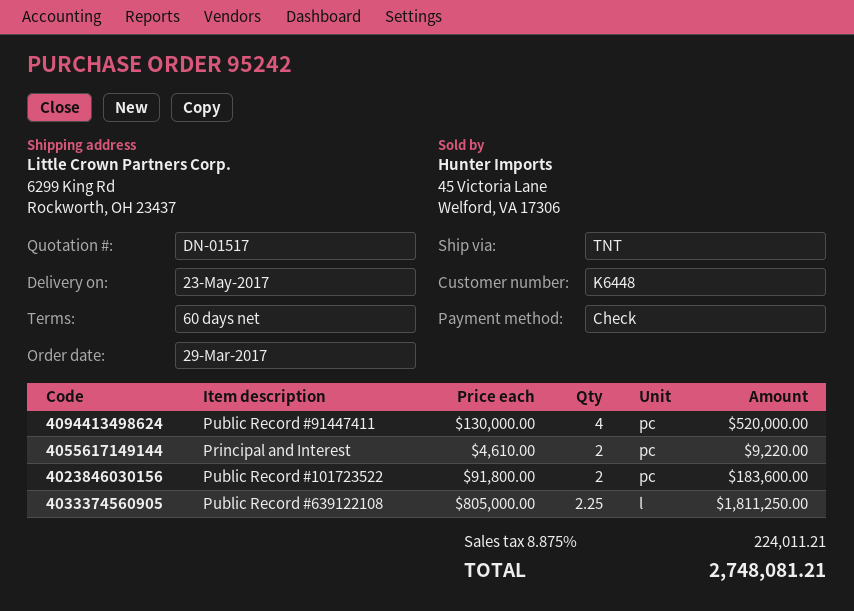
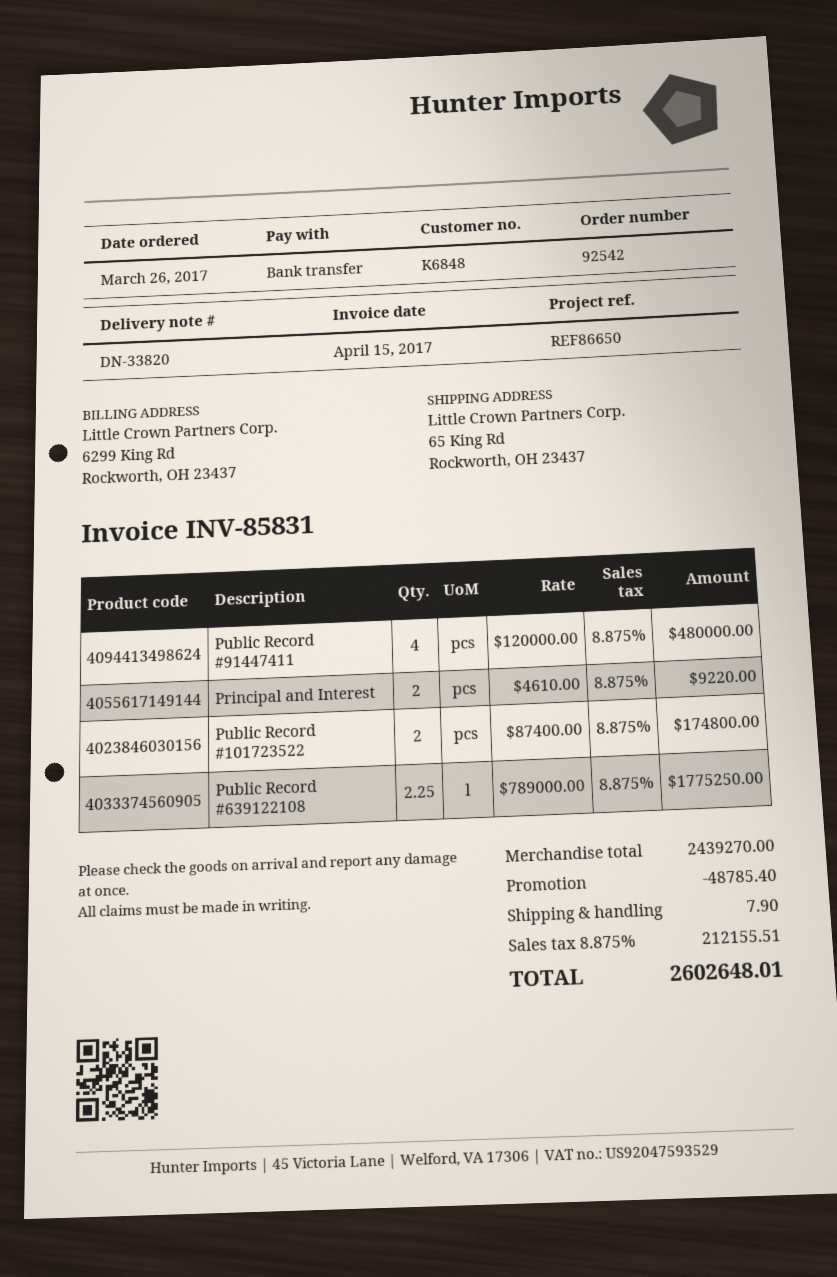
order number: 95242 -> 92542
order date: 2017-03-29 -> 2017-03-26
customer number: K6448 -> K6848
payment method: cheque -> bank transfer
ship to: 6299 King Rd, Rockworth, OH 23437 -> 65 King Rd, Rockworth, OH 23437
Public Record #91447411: 4 x 130000.00 = 520000.00 -> 4 x 120000.00 = 480000.00
Public Record #101723522: 2 x 91800.00 = 183600.00 -> 2 x 87400.00 = 174800.00
Public Record #639122108: 2.25 x 805000.00 = 1811250.00 -> 2.25 x 789000.00 = 1775250.00
discount: none -> 48785.40
shipping: none -> 7.90
tax: 8.875% = 224011.21 -> 8.875% = 212155.51
total: 2748081.21 -> 2602648.01

